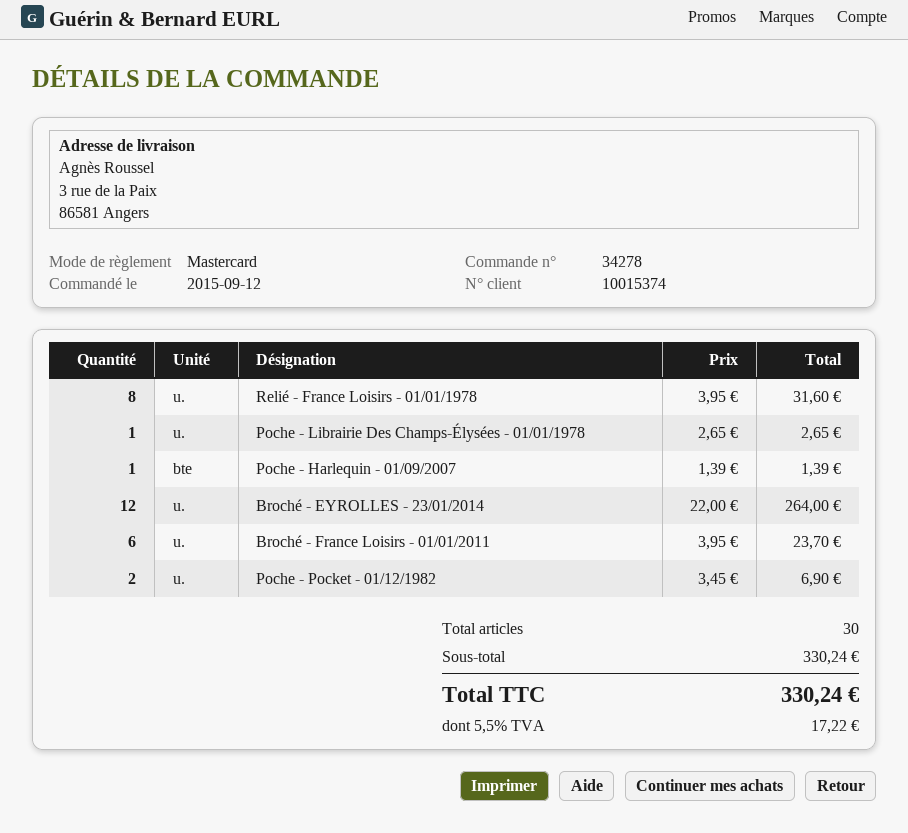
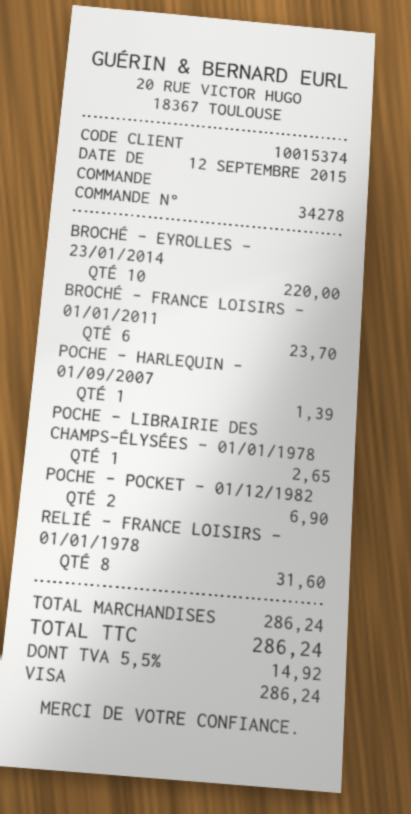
payment method: Mastercard -> Visa
Broché - EYROLLES - 23/01/2014: 12 for 264.00 -> 10 for 220.00
subtotal: 330.24 -> 286.24
tax: 5.5% = 17.22 -> 5.5% = 14.92
total: 330.24 -> 286.24

